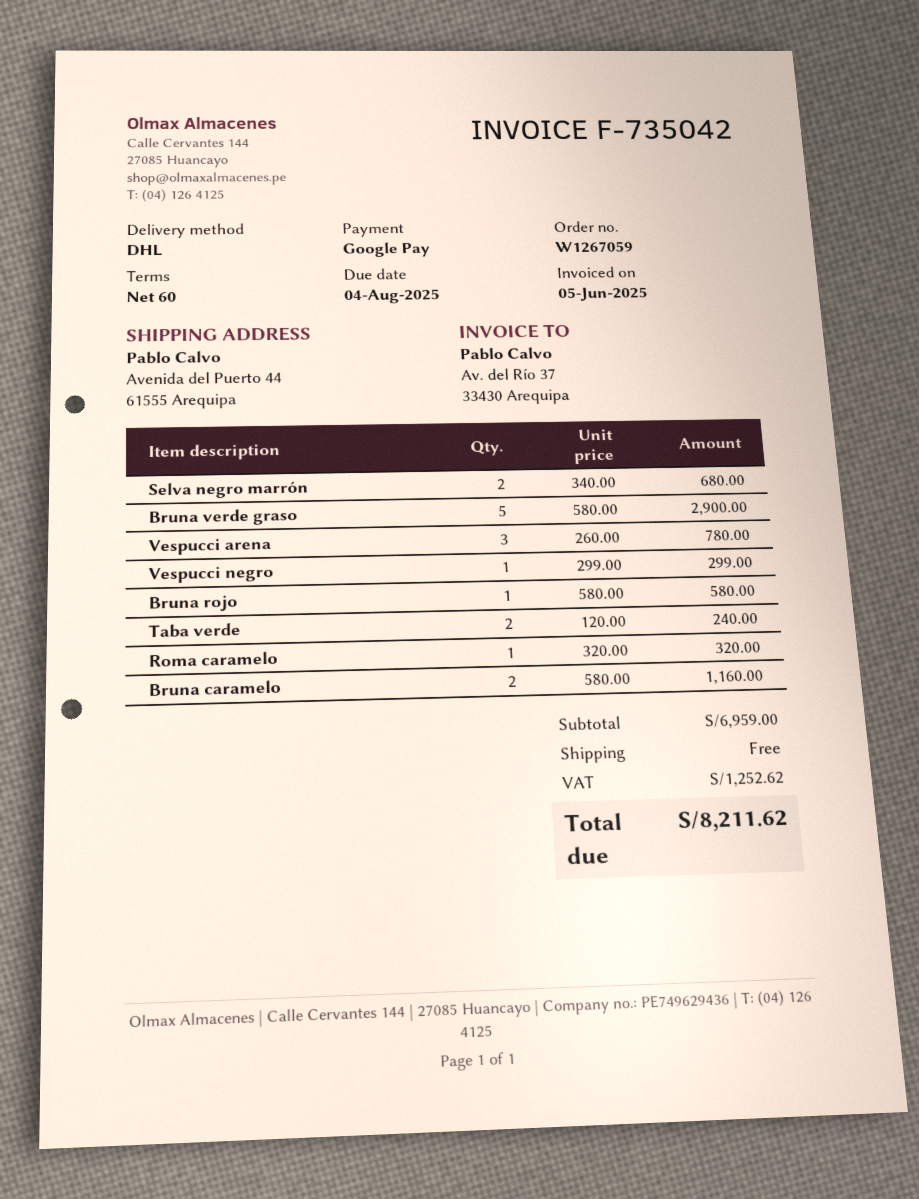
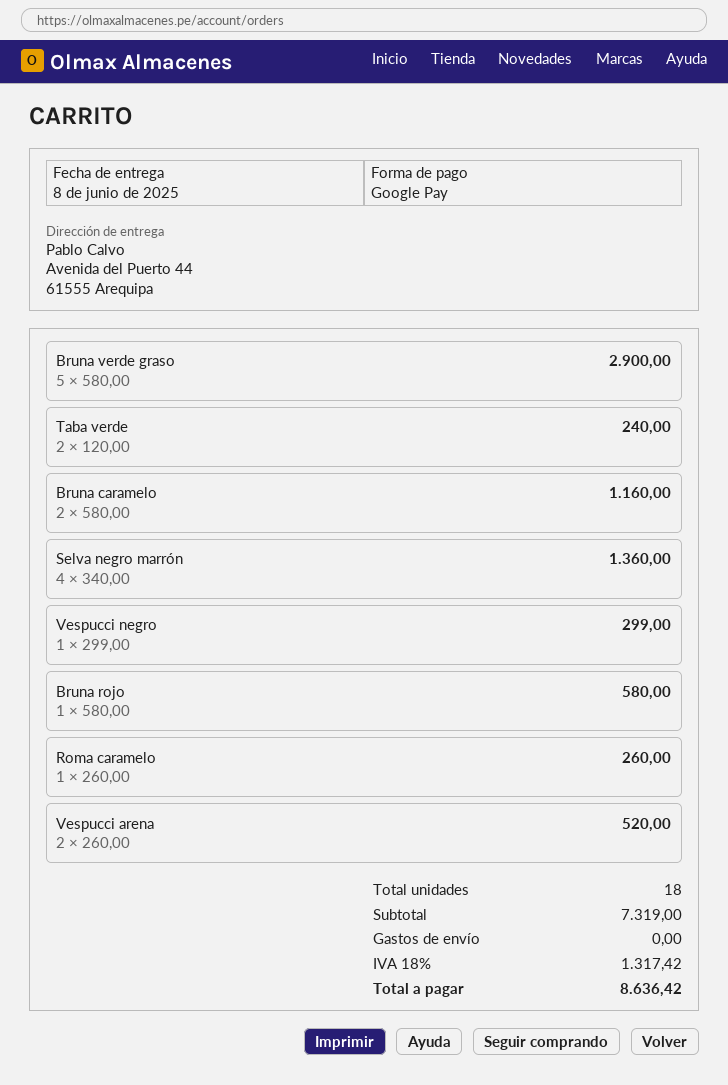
Selva negro marrón: 2 x 340.00 = 680.00 -> 4 x 340.00 = 1360.00
Vespucci arena: 3 x 260.00 = 780.00 -> 2 x 260.00 = 520.00
Roma caramelo: 1 x 320.00 = 320.00 -> 1 x 260.00 = 260.00
subtotal: 6959.00 -> 7319.00
tax: 1252.62 -> 1317.42
total: 8211.62 -> 8636.42

